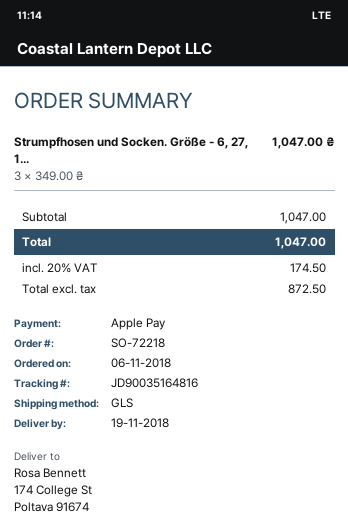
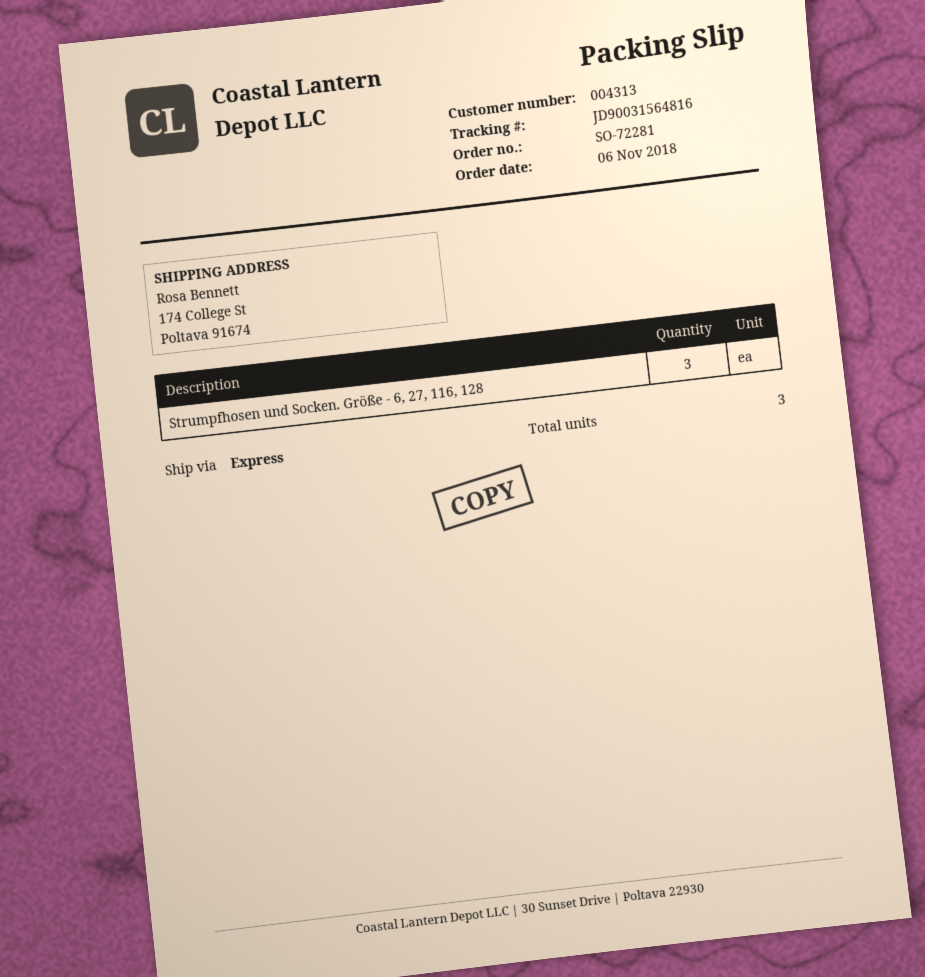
order number: SO-72218 -> SO-72281
shipping method: GLS -> express
tracking number: JD90035164816 -> JD90031564816

